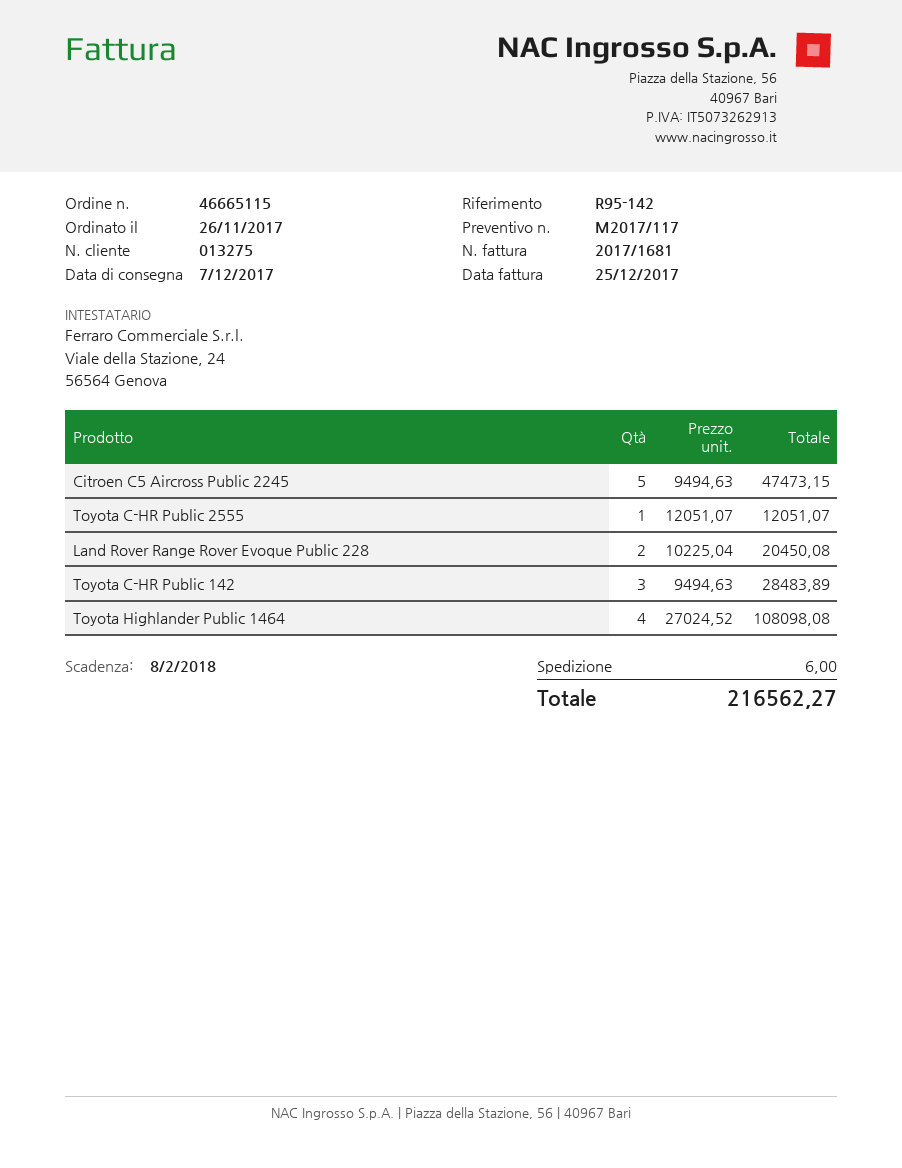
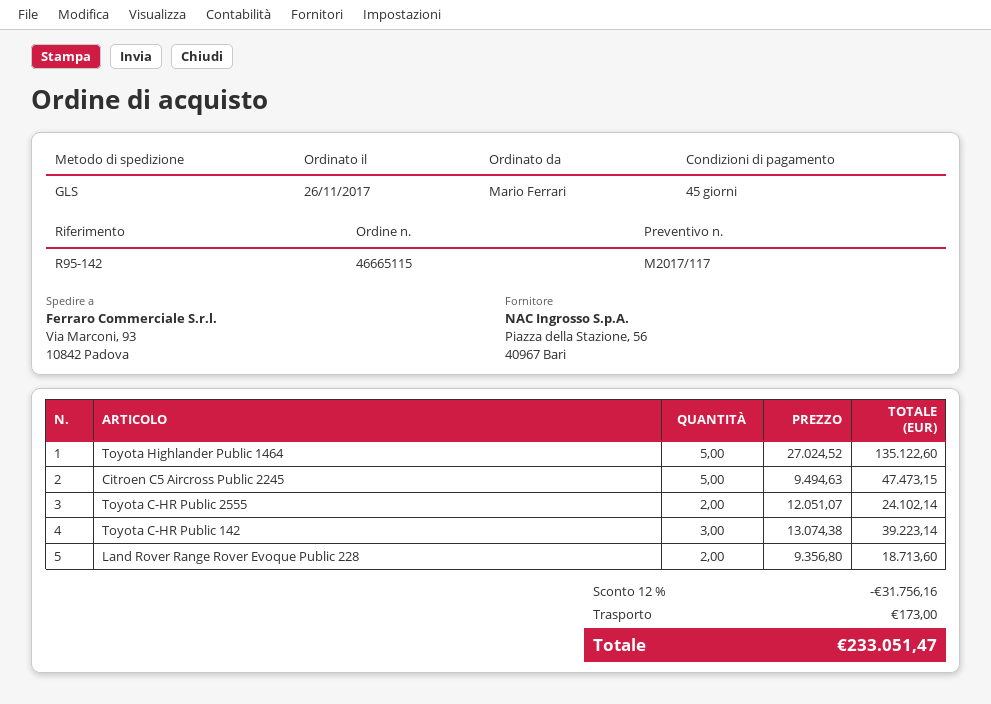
Toyota C-HR Public 2555: 1 x 12051.07 = 12051.07 -> 2 x 12051.07 = 24102.14
Land Rover Range Rover Evoque Public 228: 2 x 10225.04 = 20450.08 -> 2 x 9356.80 = 18713.60
Toyota C-HR Public 142: 3 x 9494.63 = 28483.89 -> 3 x 13074.38 = 39223.14
Toyota Highlander Public 1464: 4 x 27024.52 = 108098.08 -> 5 x 27024.52 = 135122.60
discount: none -> 12% = 31756.16
shipping: 6.00 -> 173.00
total: 216562.27 -> 233051.47

